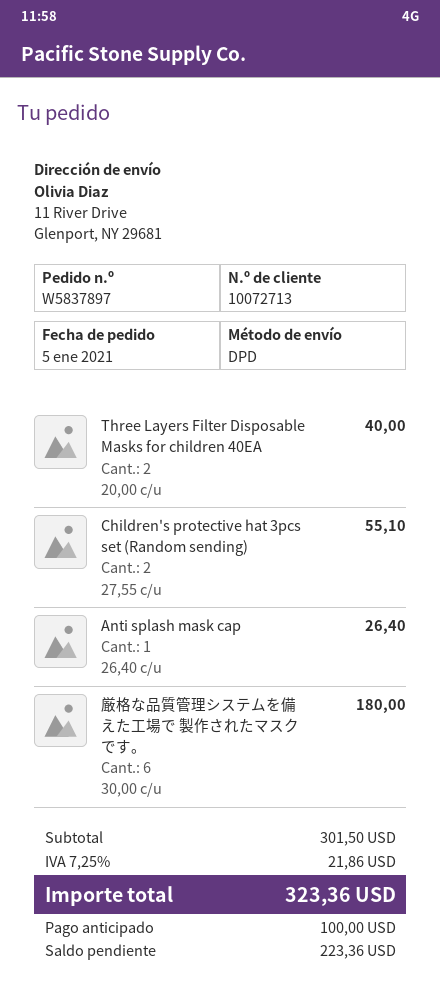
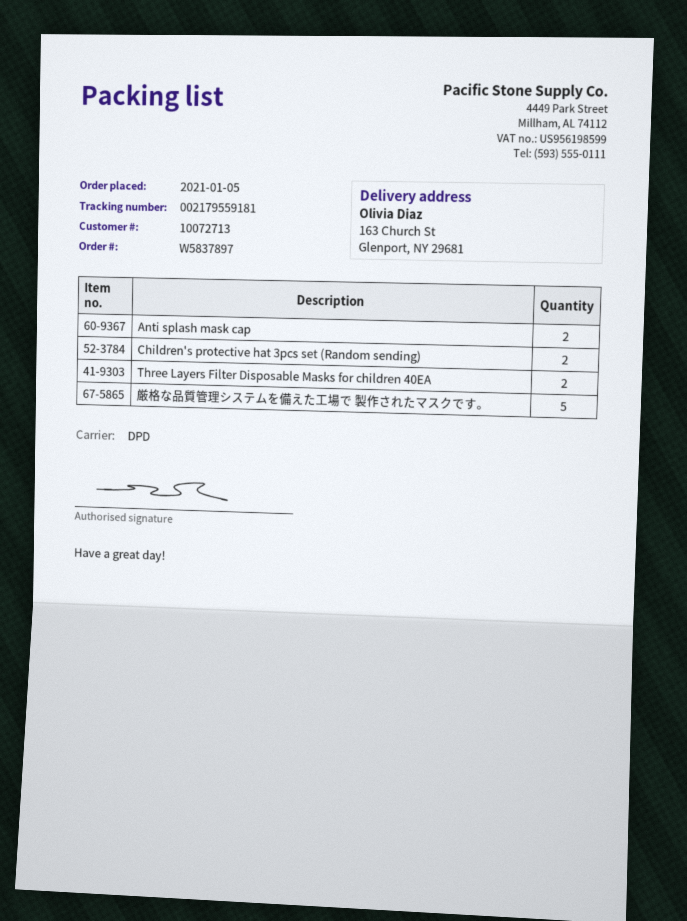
ship to: 11 River Drive, Glenport, NY 29681 -> 163 Church St, Glenport, NY 29681
Anti splash mask cap: 1 -> 2
厳格な品質管理システムを備えた工場で 製作されたマスクです。: 6 -> 5

